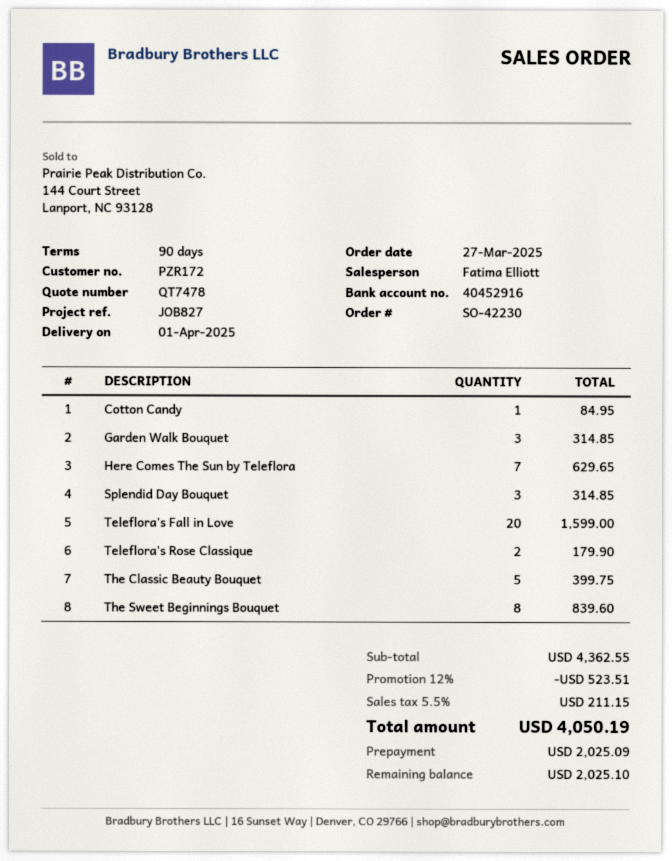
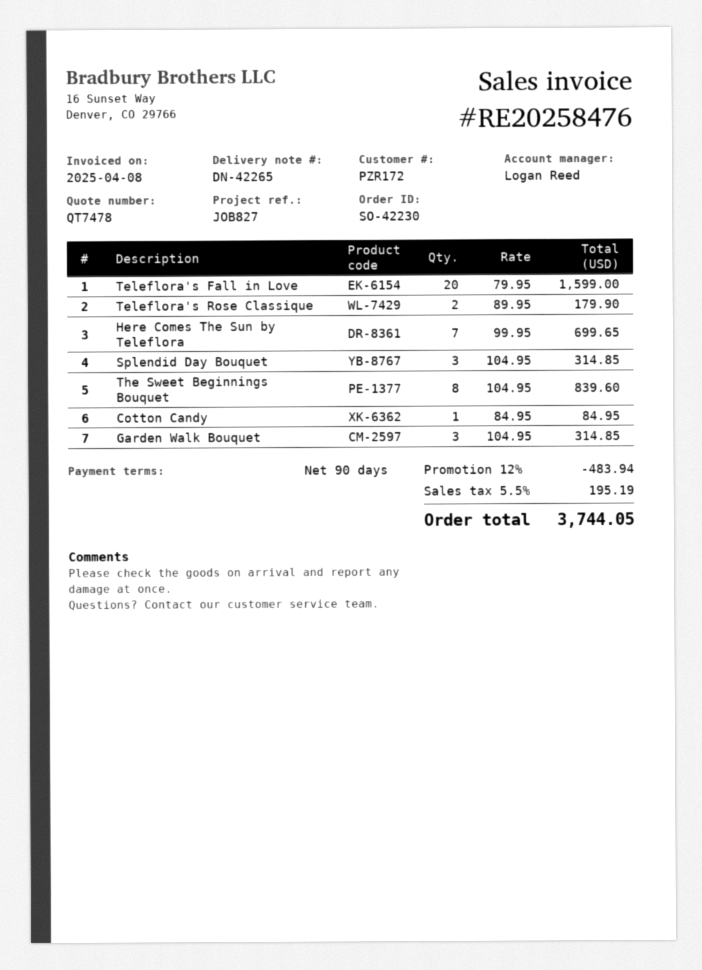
sales rep: Fatima Elliott -> Logan Reed
Here Comes The Sun by Teleflora: 7 for 629.65 -> 7 for 699.65
The Classic Beauty Bouquet: 5 for 399.75 -> none
discount: 12% = 523.51 -> 12% = 483.94
tax: 5.5% = 211.15 -> 5.5% = 195.19
total: 4050.19 -> 3744.05

